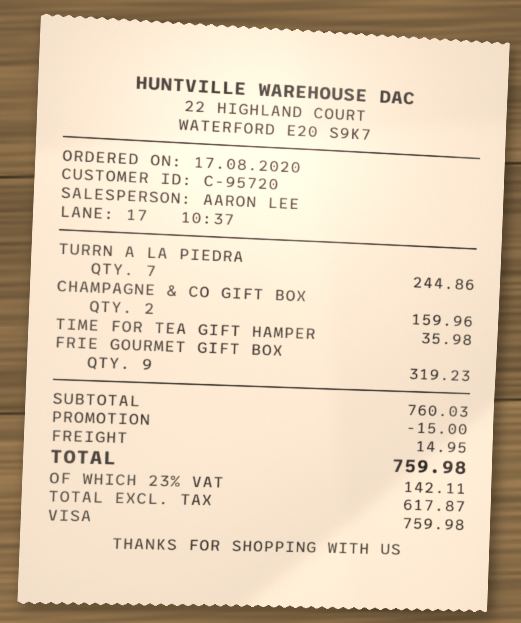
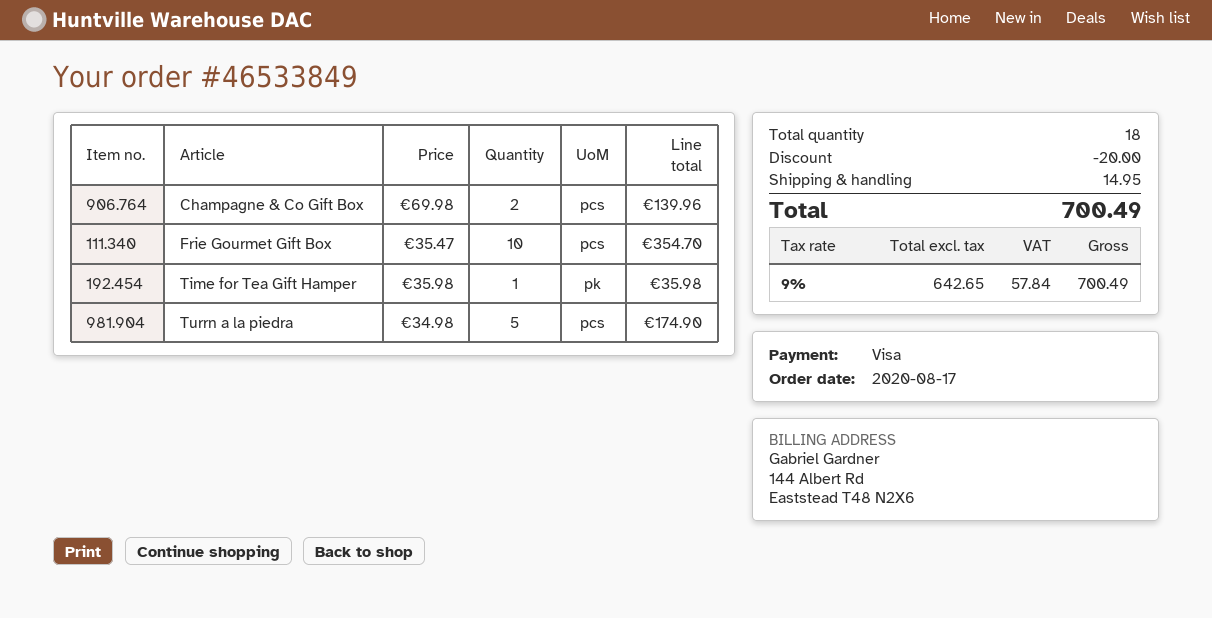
TURRN A LA PIEDRA: 7 for 244.86 -> 5 for 174.90
CHAMPAGNE & CO GIFT BOX: 2 for 159.96 -> 2 for 139.96
FRIE GOURMET GIFT BOX: 9 for 319.23 -> 10 for 354.70
discount: 15.00 -> 20.00
net: 617.87 -> 642.65
tax: 23% = 142.11 -> 9% = 57.84
total: 759.98 -> 700.49

